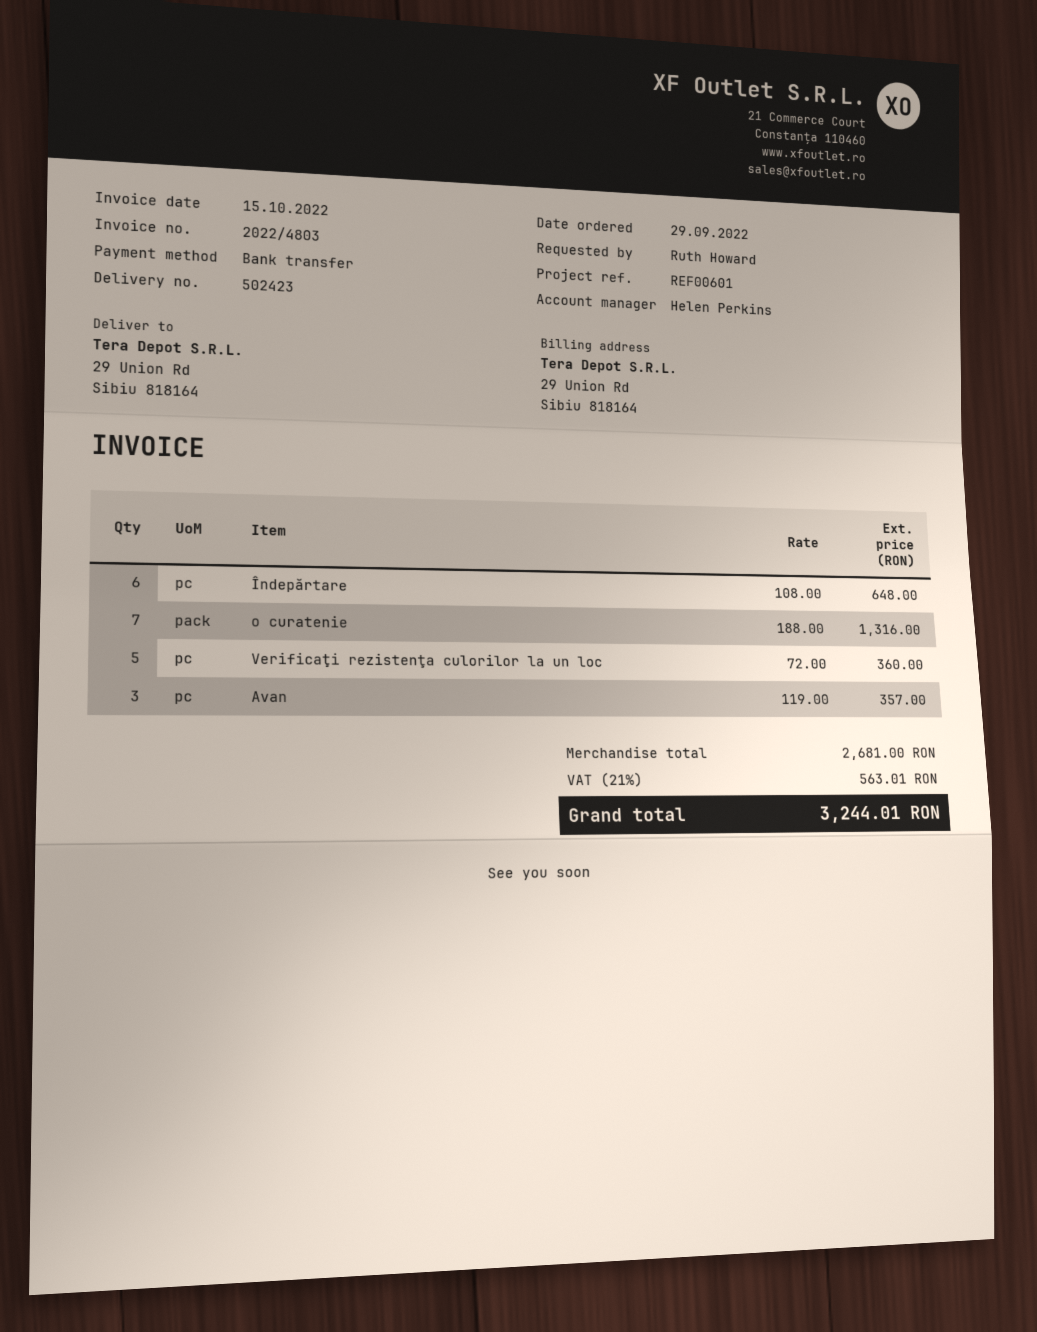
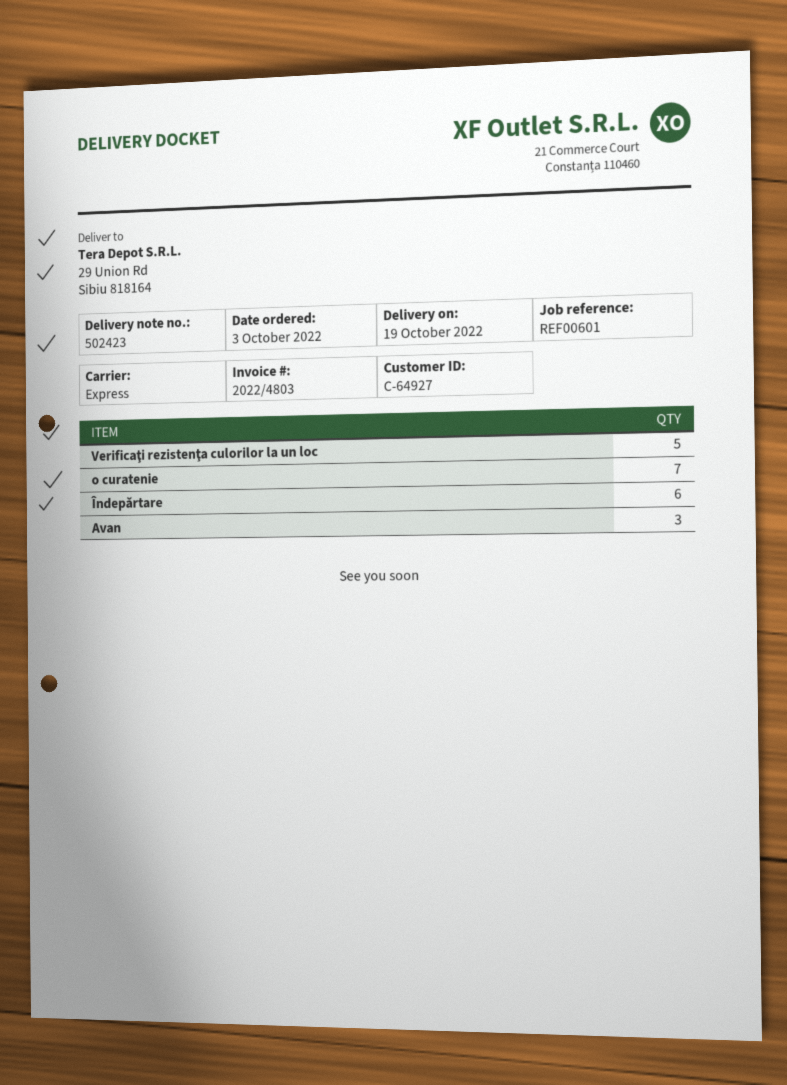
order date: 2022-09-29 -> 2022-10-03

